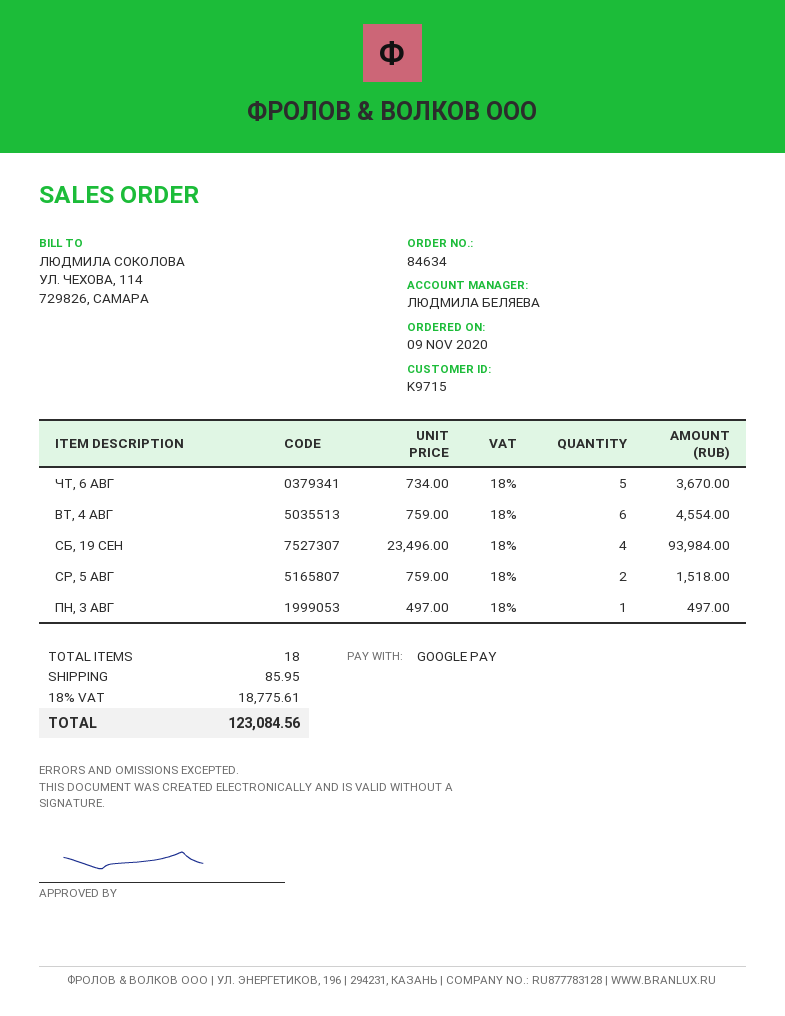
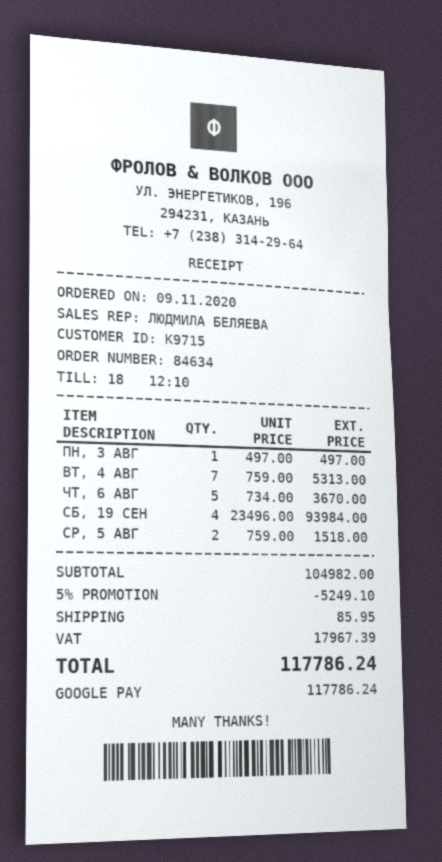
ВТ, 4 АВГ: 6 x 759.00 = 4554.00 -> 7 x 759.00 = 5313.00
discount: none -> 5% = 5249.10
tax: 18775.61 -> 17967.39
total: 123084.56 -> 117786.24

